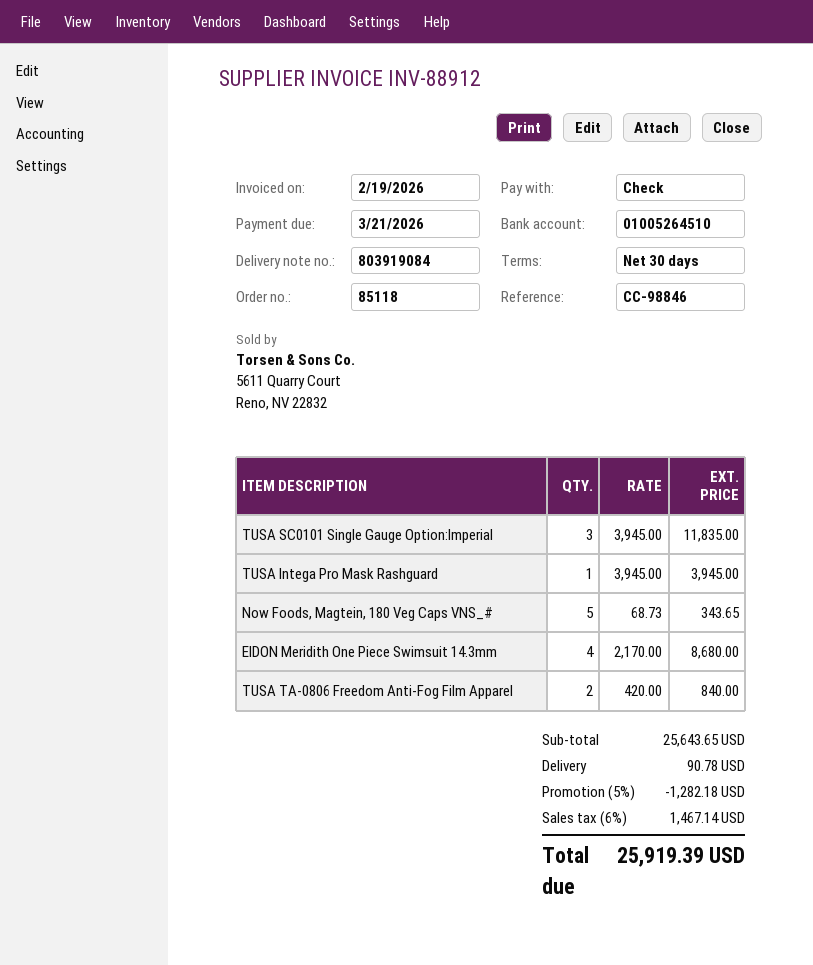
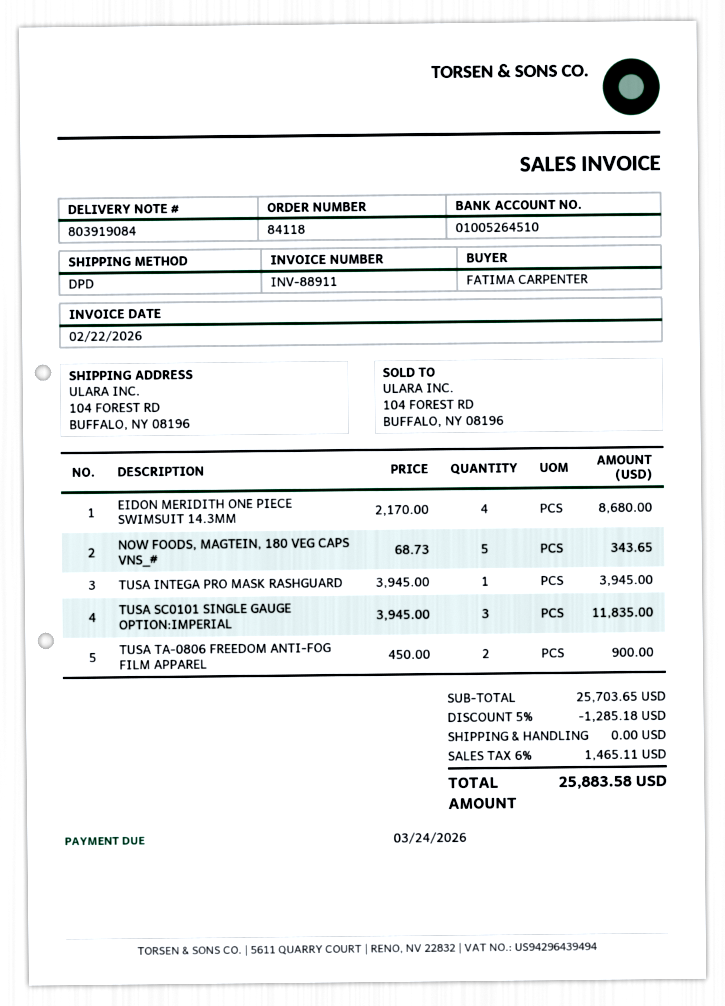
order number: 85118 -> 84118
invoice number: INV-88912 -> INV-88911
invoice date: 2026-02-19 -> 2026-02-22
due date: 2026-03-21 -> 2026-03-24
TUSA TA-0806 Freedom Anti-Fog Film Apparel: 2 x 420.00 = 840.00 -> 2 x 450.00 = 900.00
subtotal: 25643.65 -> 25703.65
discount: 5% = 1282.18 -> 5% = 1285.18
shipping: 90.78 -> 0.00
tax: 6% = 1467.14 -> 6% = 1465.11
total: 25919.39 -> 25883.58

